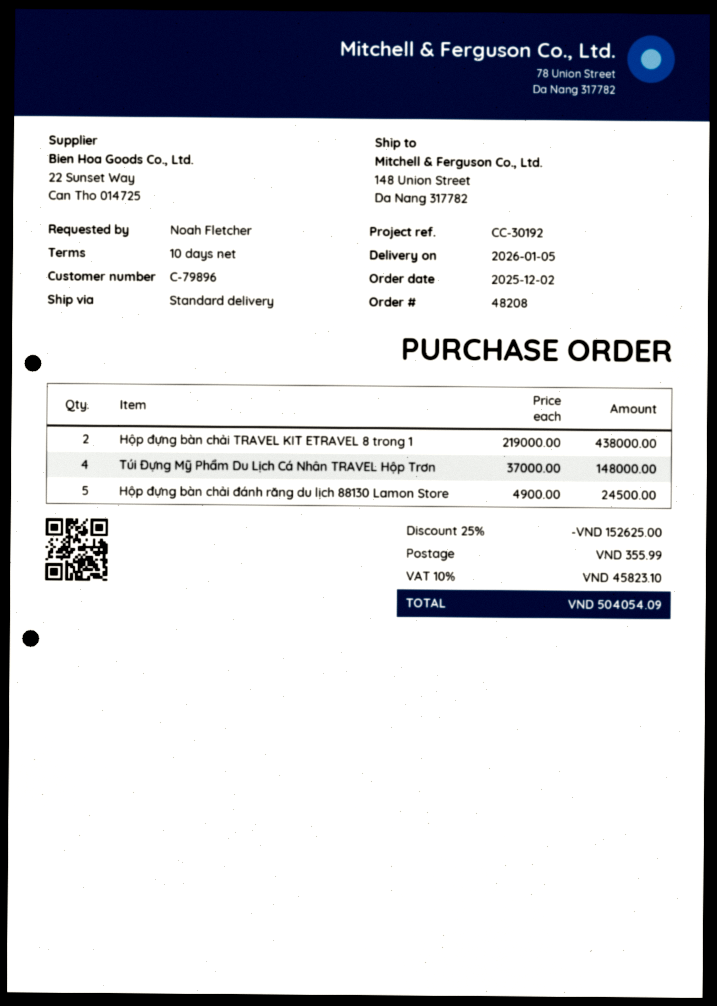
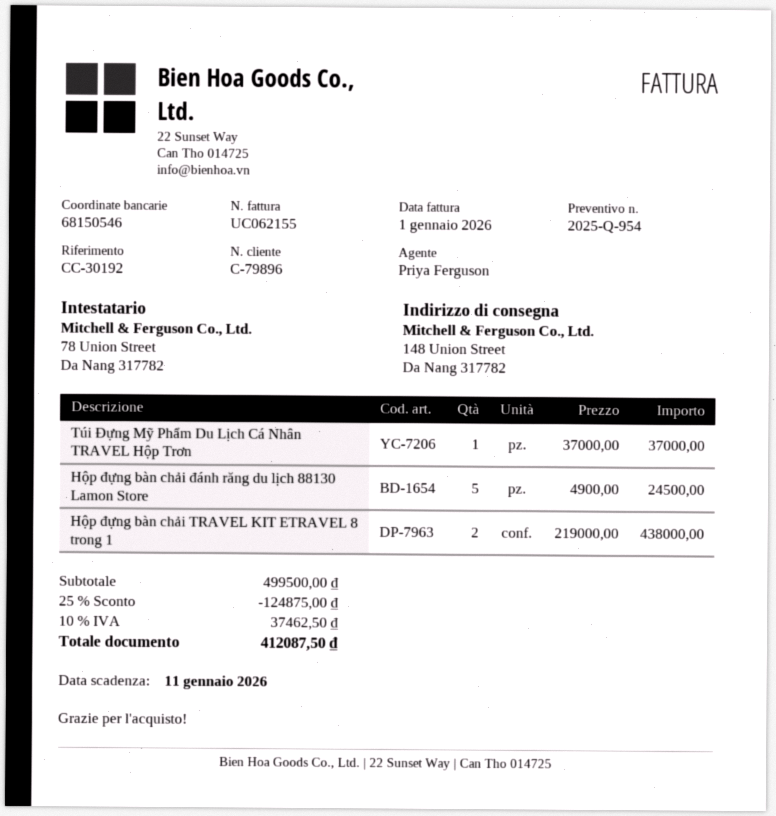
Túi Đựng Mỹ Phẩm Du Lịch Cá Nhân TRAVEL Hộp Trơn: 4 x 37000.00 = 148000.00 -> 1 x 37000.00 = 37000.00
discount: 25% = 152625.00 -> 25% = 124875.00
shipping: 355.99 -> none
tax: 10% = 45823.10 -> 10% = 37462.50
total: 504054.09 -> 412087.50

